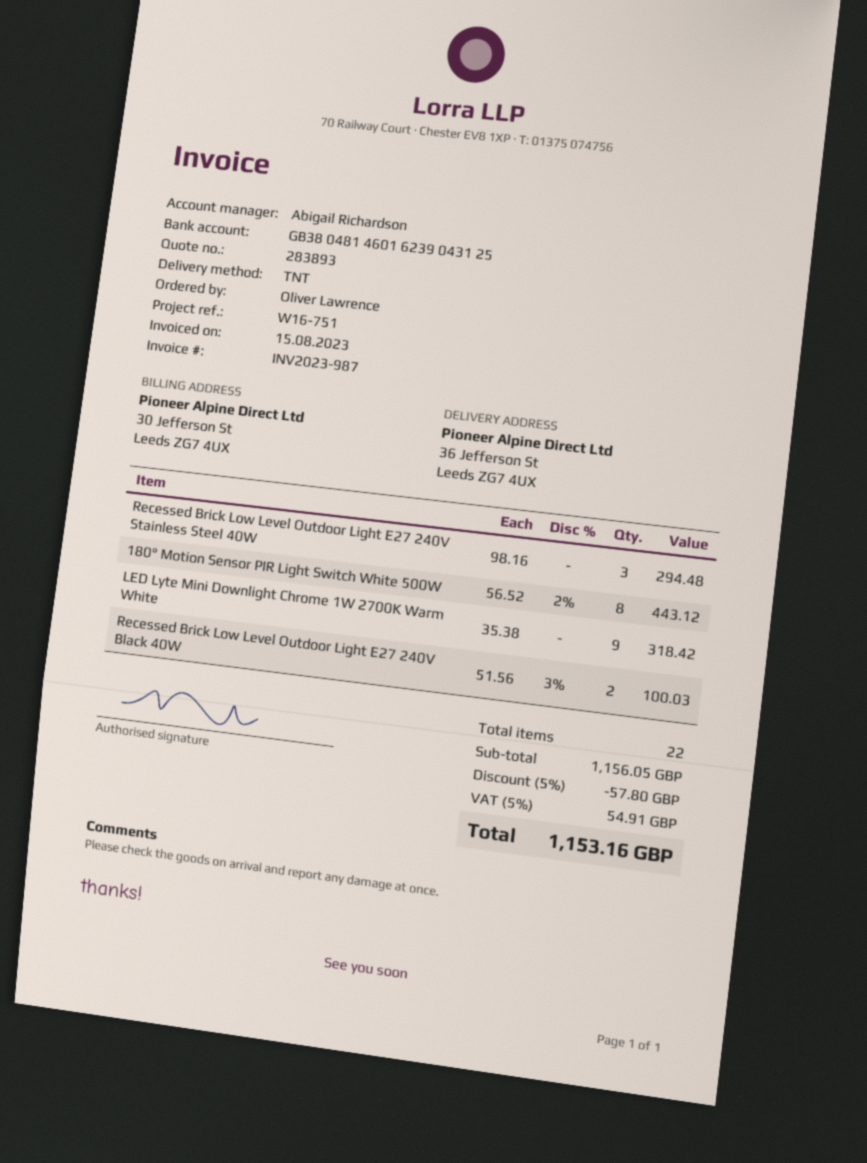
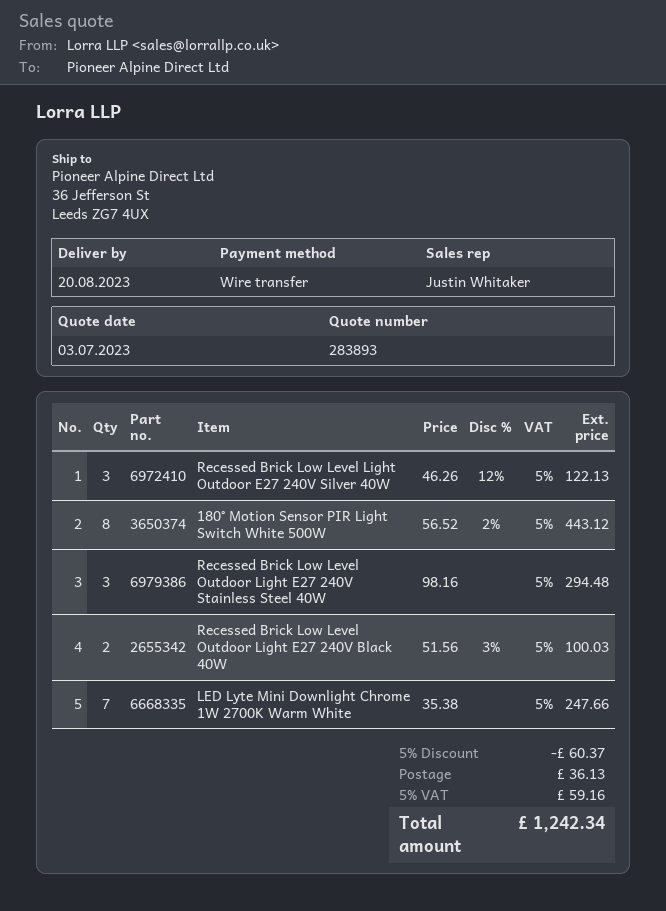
sales rep: Abigail Richardson -> Justin Whitaker
LED Lyte Mini Downlight Chrome 1W 2700K Warm White: 9 x 35.38 = 318.42 -> 7 x 35.38 = 247.66
Recessed Brick Low Level Light Outdoor E27 240V Silver 40W: none -> 3 x 46.26 - 12% = 122.13
discount: 5% = 57.80 -> 5% = 60.37
shipping: none -> 36.13
tax: 5% = 54.91 -> 5% = 59.16
total: 1153.16 -> 1242.34

